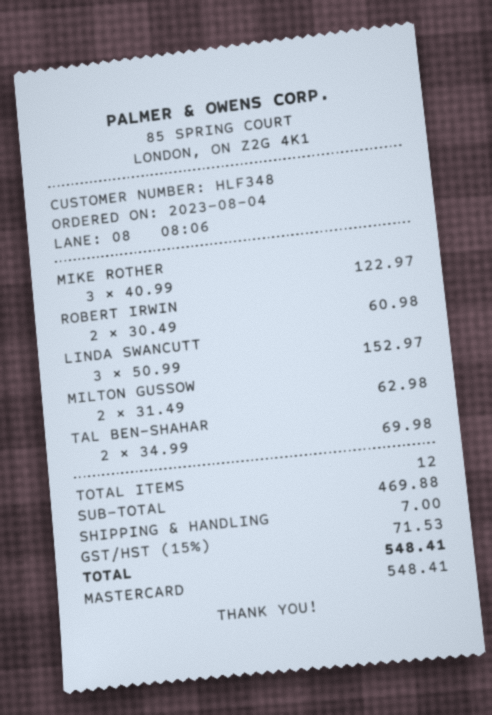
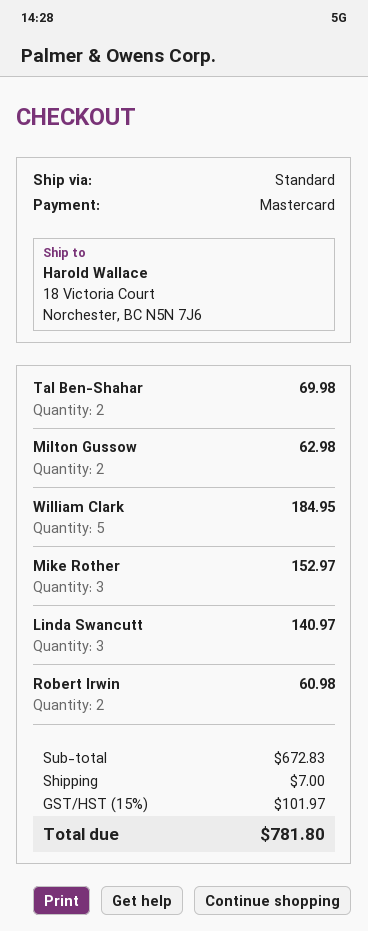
MIKE ROTHER: 3 for 122.97 -> 3 for 152.97
LINDA SWANCUTT: 3 for 152.97 -> 3 for 140.97
William Clark: none -> 5 for 184.95
subtotal: 469.88 -> 672.83
tax: 15% = 71.53 -> 15% = 101.97
total: 548.41 -> 781.80

